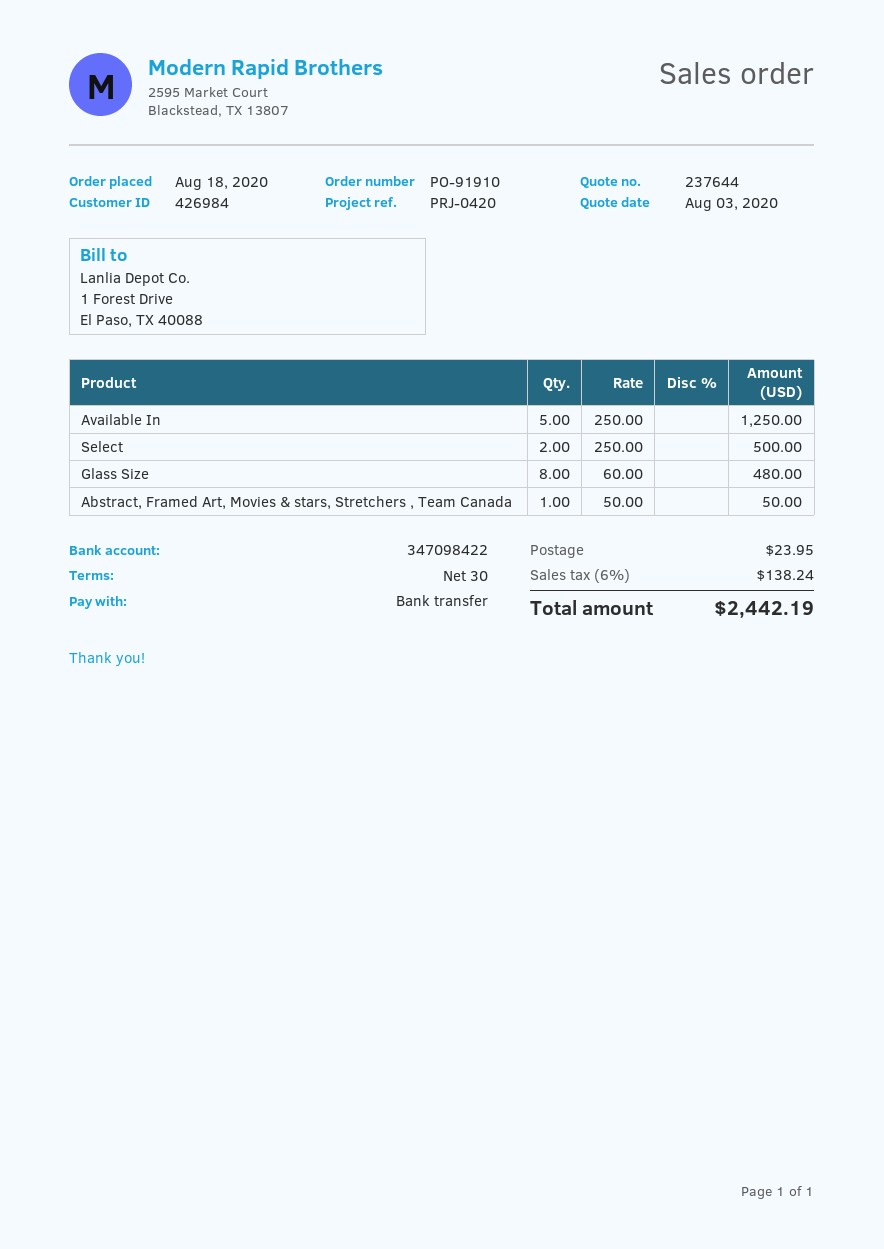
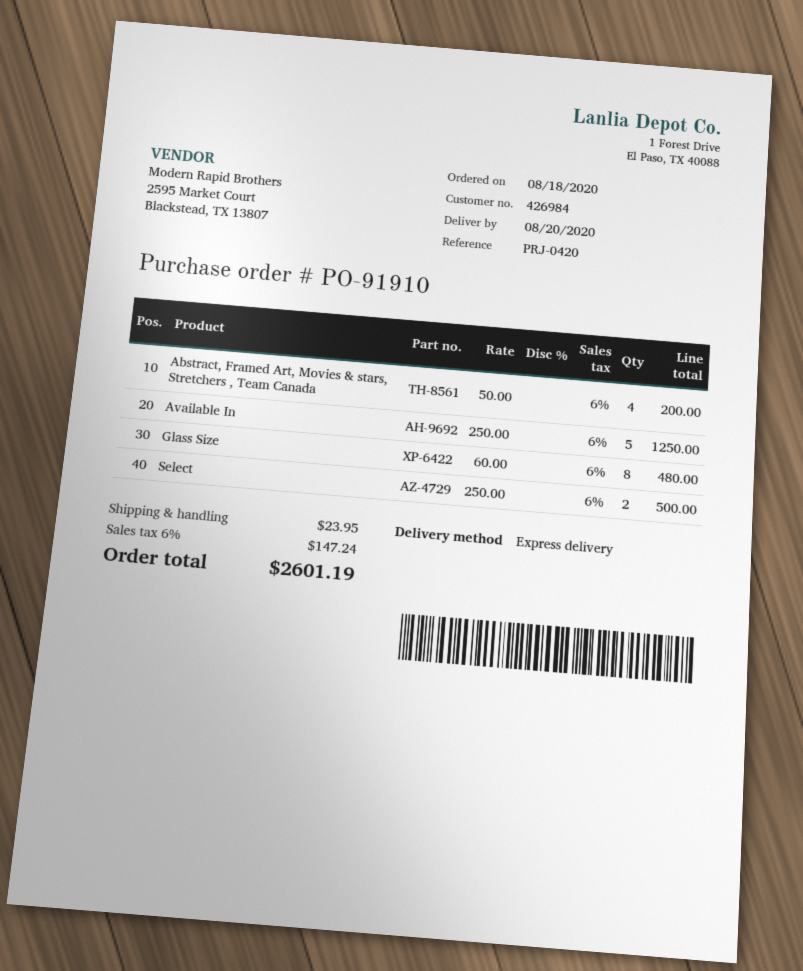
Abstract, Framed Art, Movies & stars, Stretchers , Team Canada: 1 x 50.00 = 50.00 -> 4 x 50.00 = 200.00
tax: 6% = 138.24 -> 6% = 147.24
total: 2442.19 -> 2601.19

